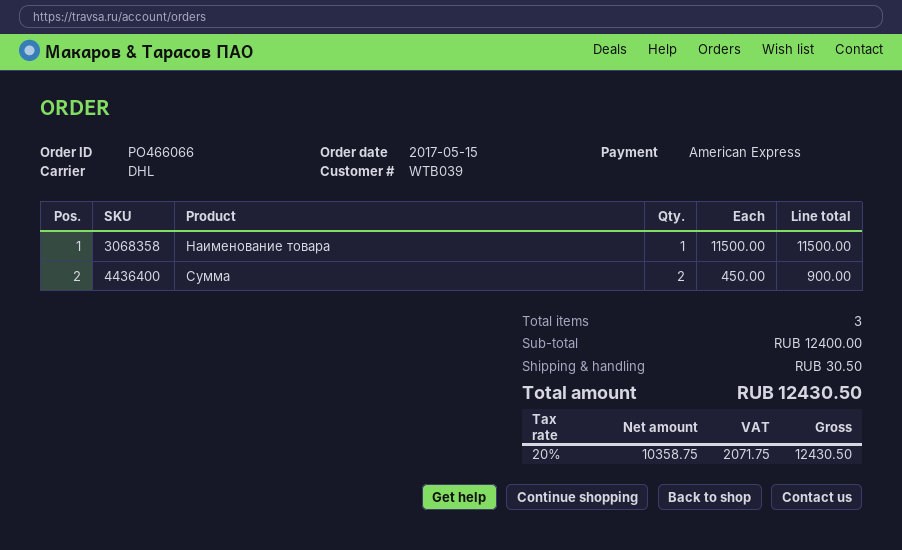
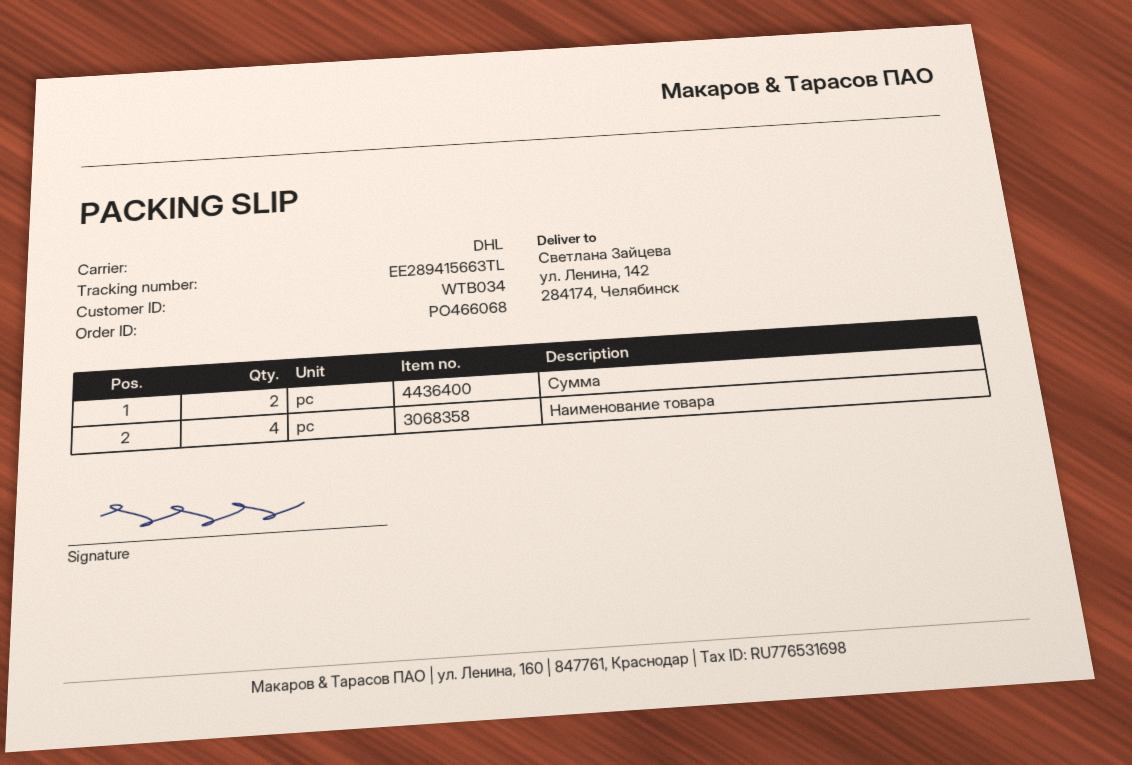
order number: PO466066 -> PO466068
customer number: WTB039 -> WTB034
Наименование товара: 1 -> 4

